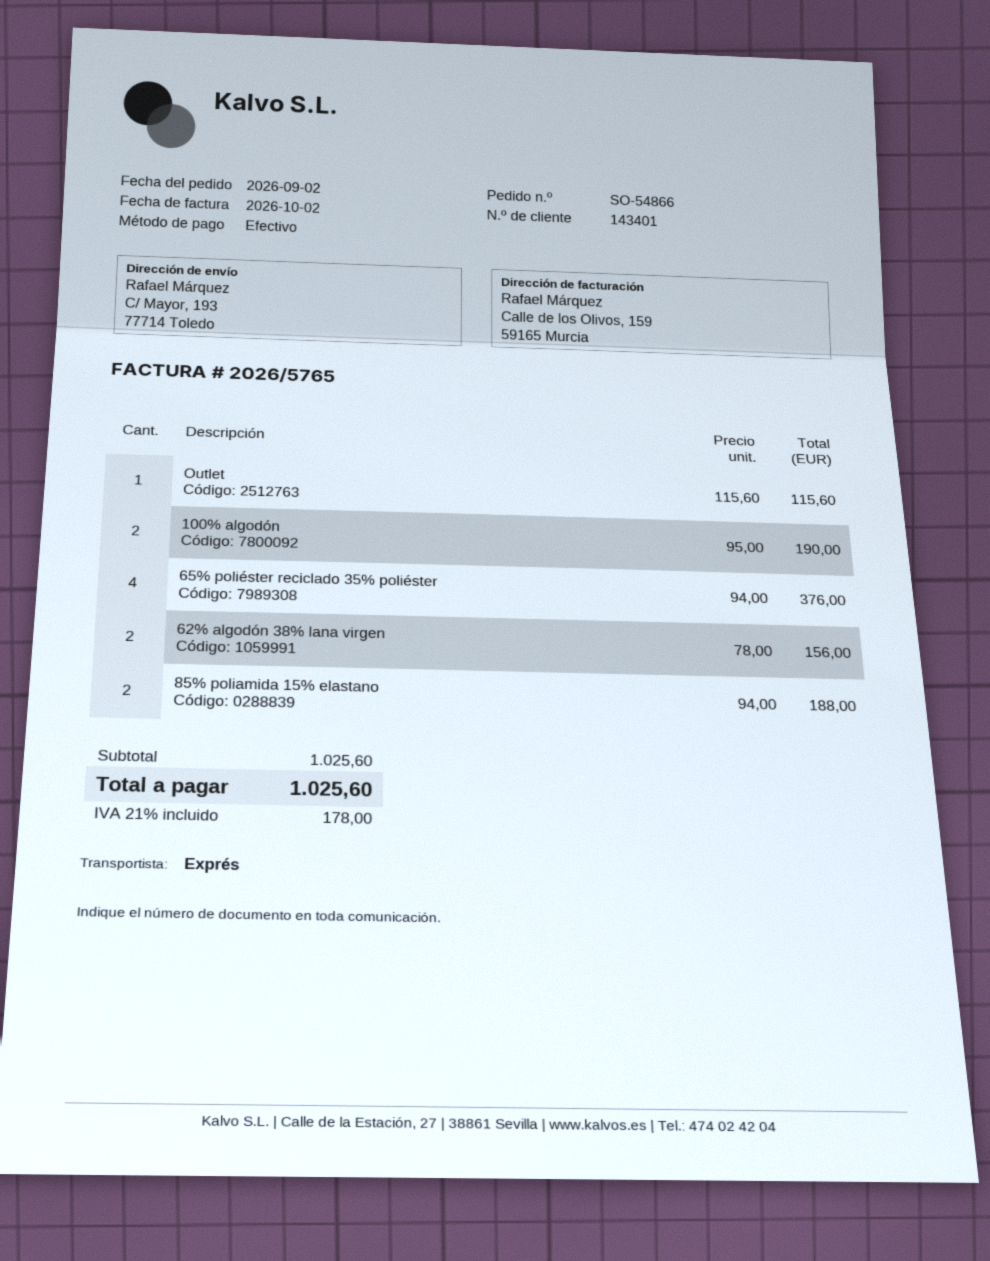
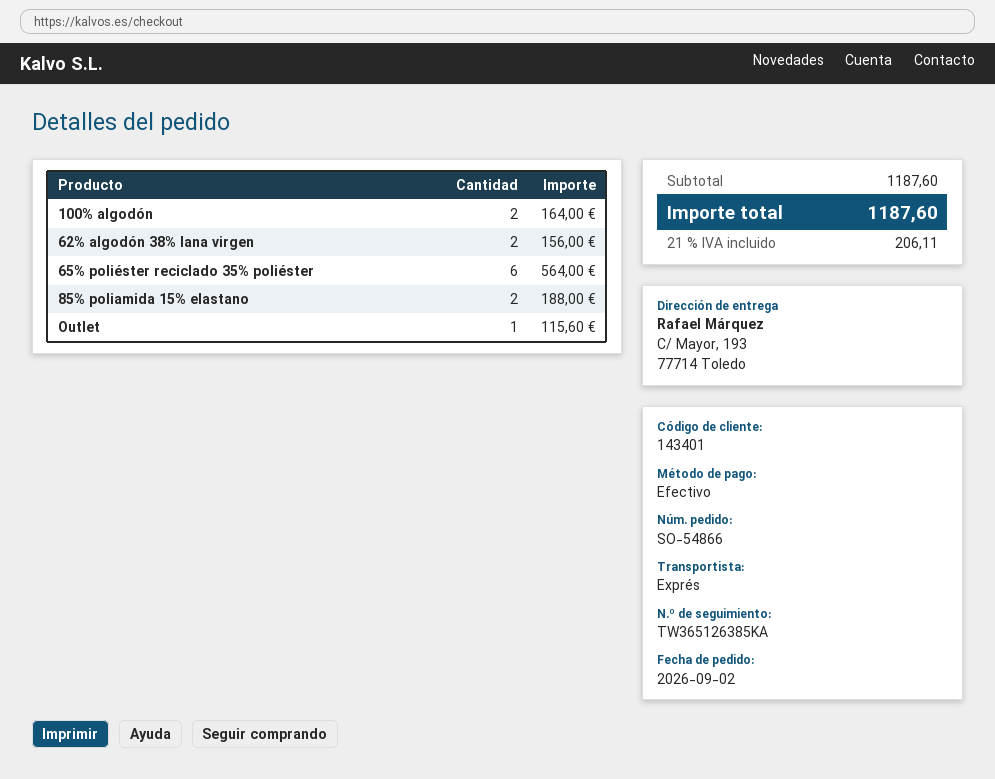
100% algodón: 2 for 190.00 -> 2 for 164.00
65% poliéster reciclado 35% poliéster: 4 for 376.00 -> 6 for 564.00
subtotal: 1025.60 -> 1187.60
tax: 21% = 178.00 -> 21% = 206.11
total: 1025.60 -> 1187.60

